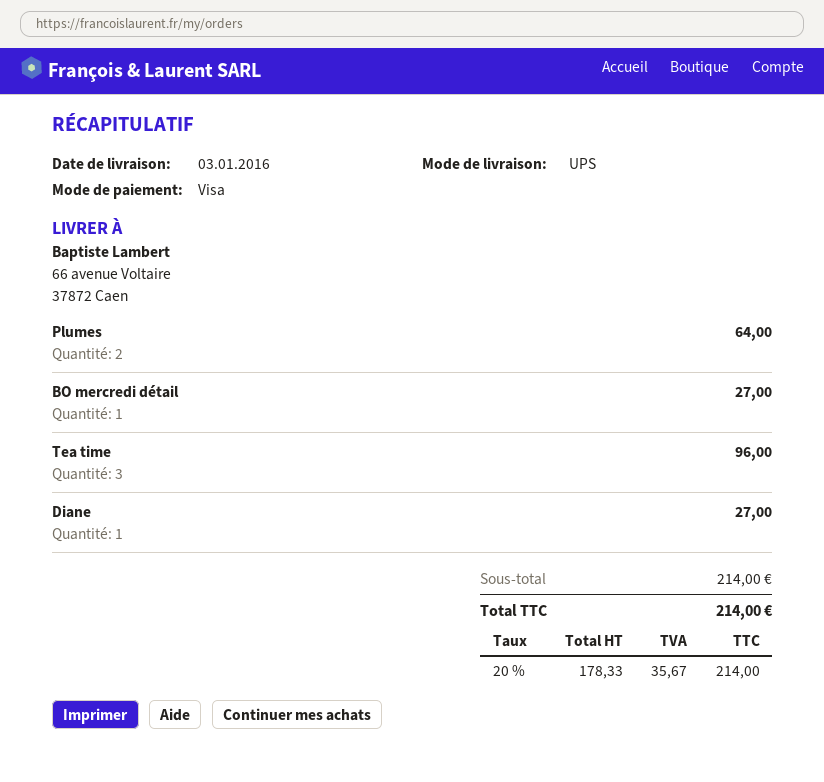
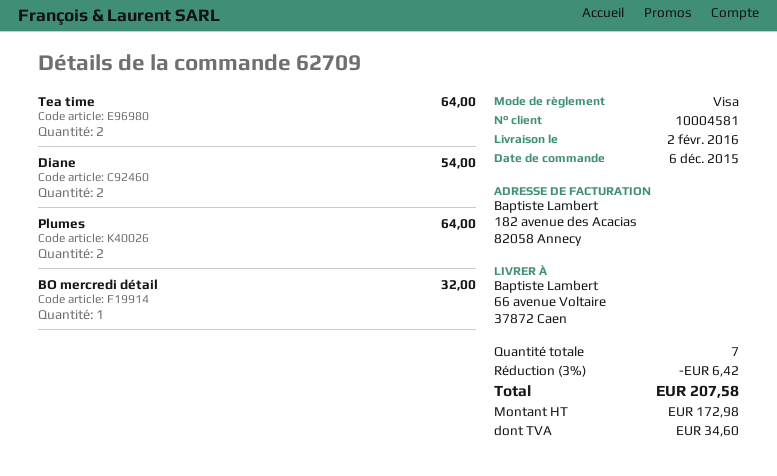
delivery date: 2016-01-03 -> 2016-02-02
BO mercredi détail: 1 for 27.00 -> 1 for 32.00
Tea time: 3 for 96.00 -> 2 for 64.00
Diane: 1 for 27.00 -> 2 for 54.00
discount: none -> 3% = 6.42
net: 178.33 -> 172.98
tax: 35.67 -> 34.60
total: 214.00 -> 207.58

